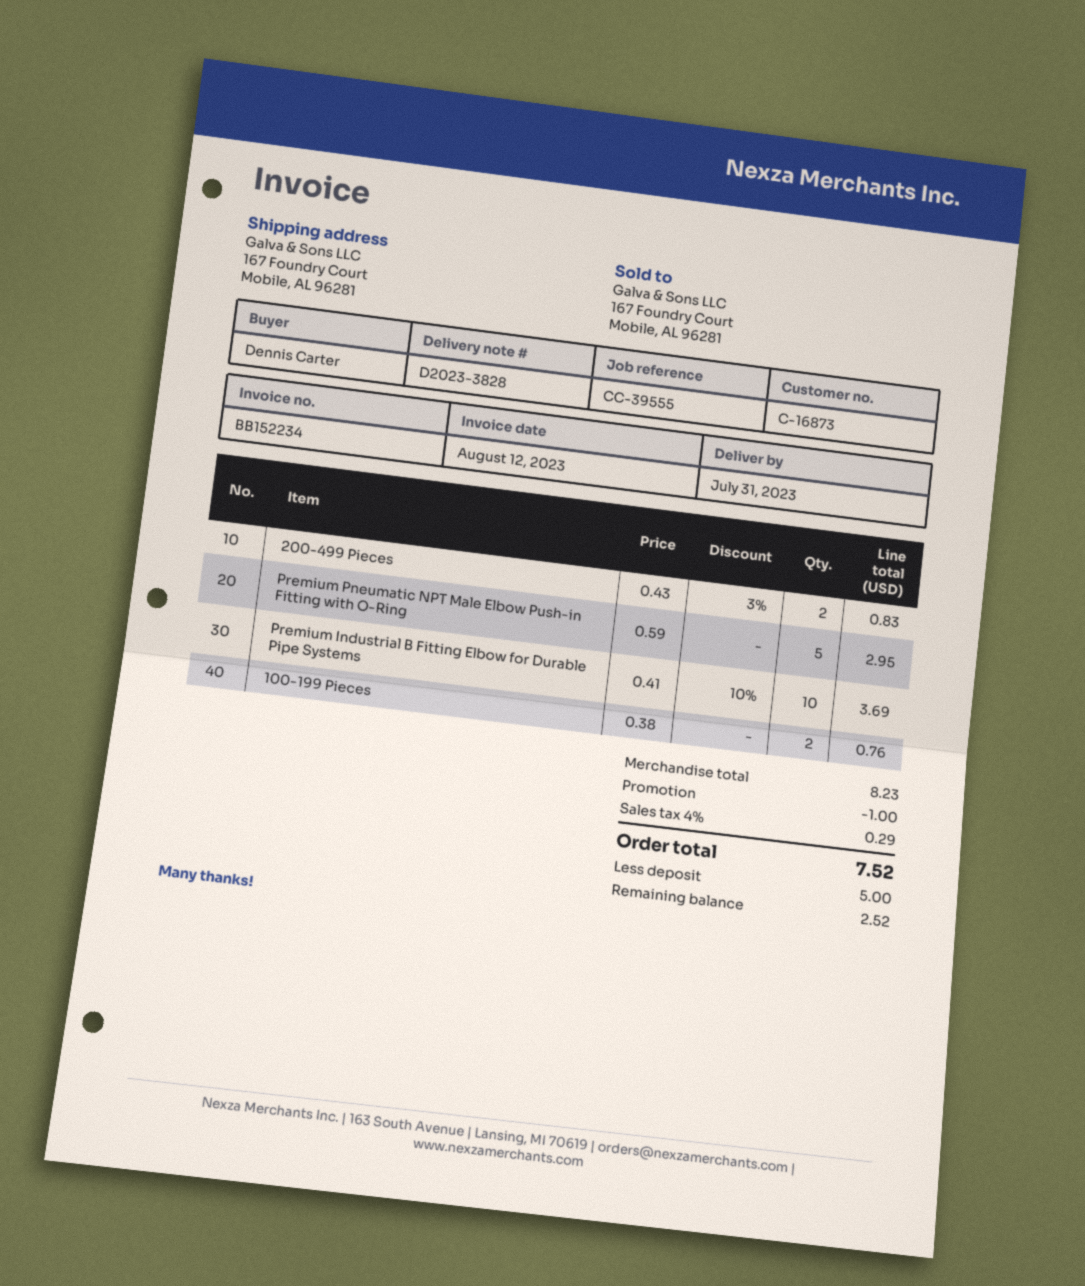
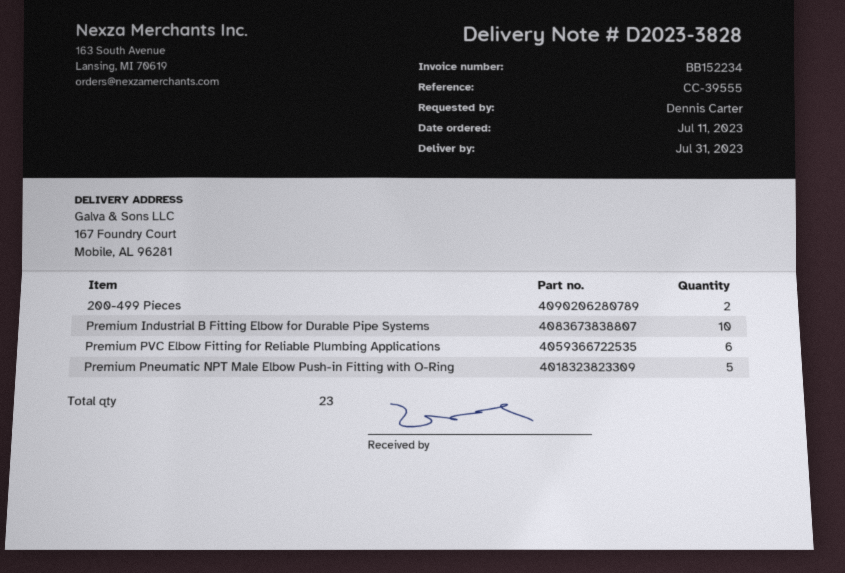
100-199 Pieces: 2 -> none
Premium PVC Elbow Fitting for Reliable Plumbing Applications: none -> 6

